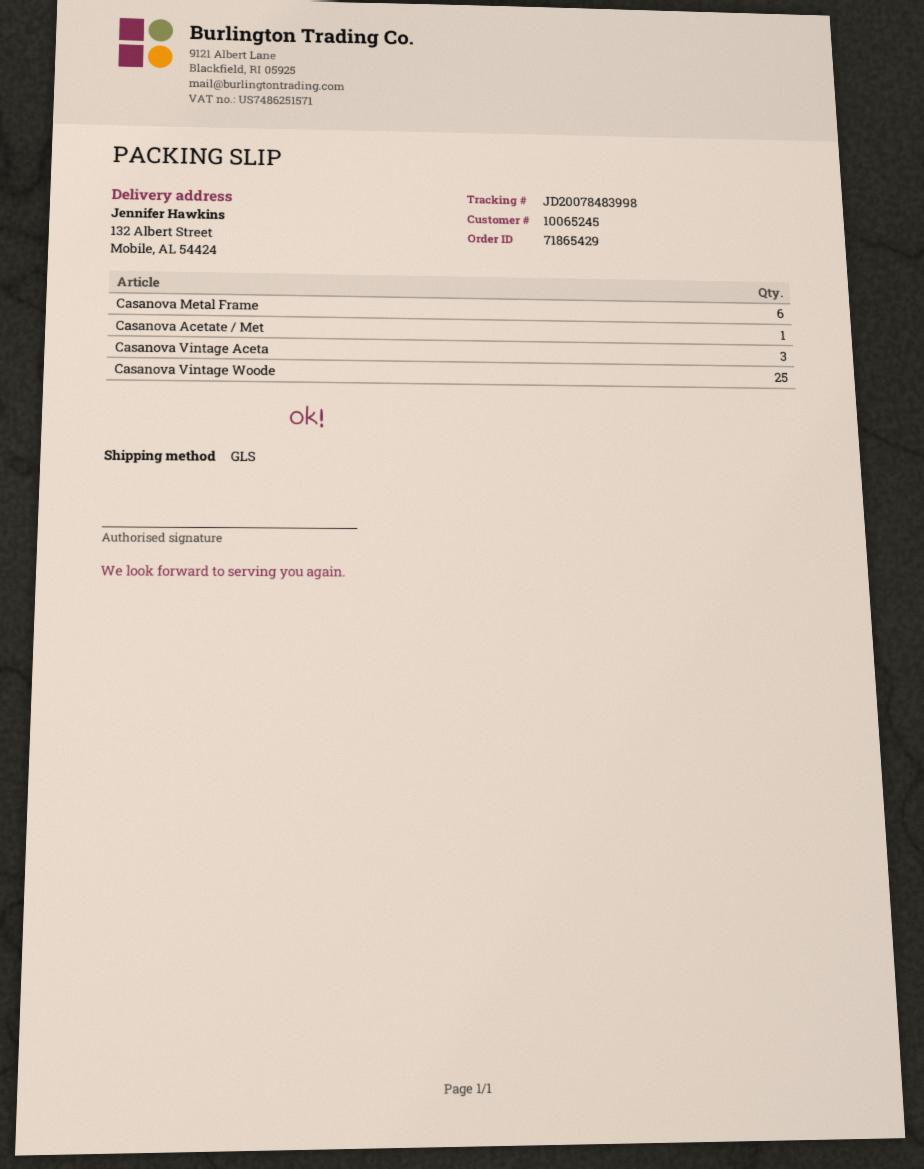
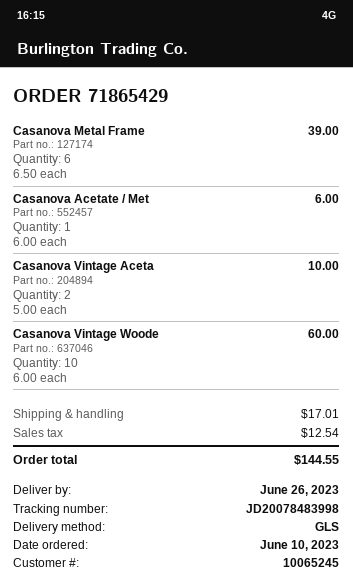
Casanova Vintage Aceta: 3 -> 2
Casanova Vintage Woode: 25 -> 10

